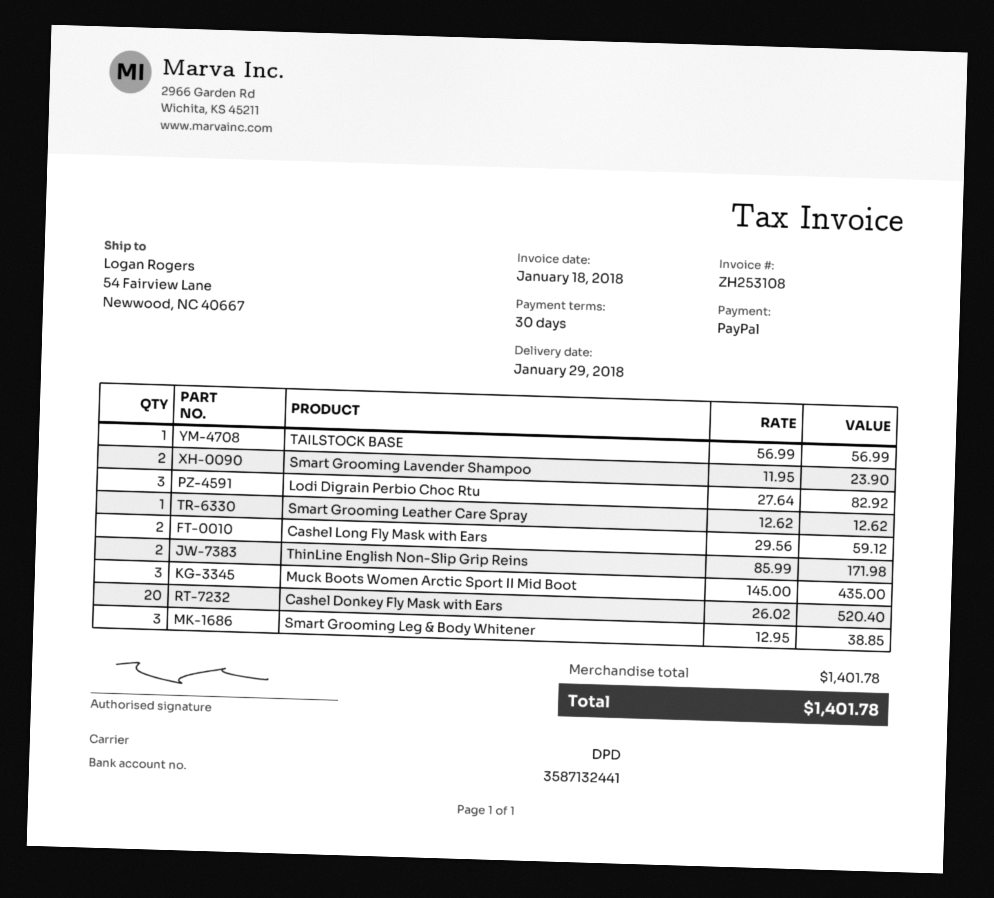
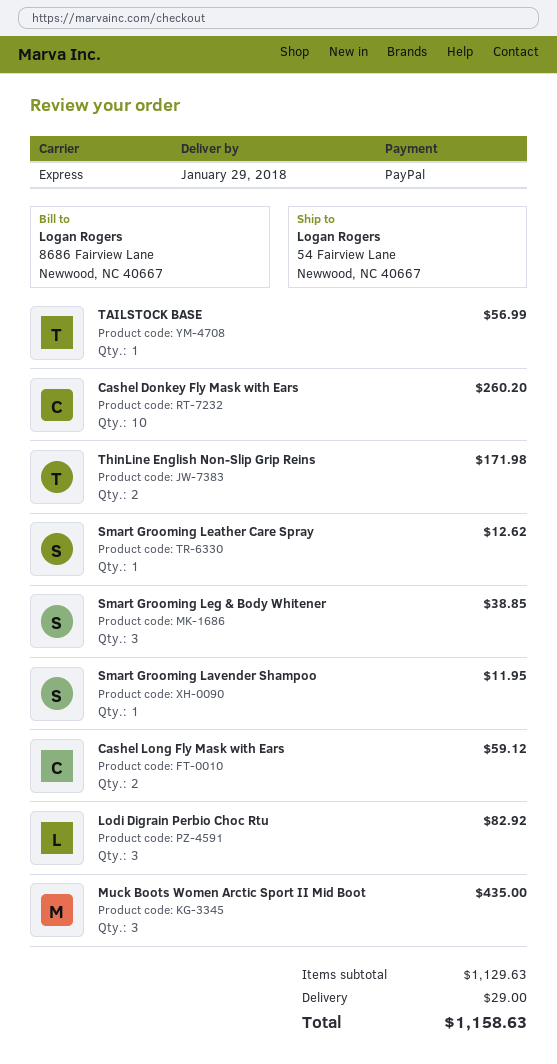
shipping method: DPD -> express
Smart Grooming Lavender Shampoo: 2 for 23.90 -> 1 for 11.95
Cashel Donkey Fly Mask with Ears: 20 for 520.40 -> 10 for 260.20
subtotal: 1401.78 -> 1129.63
shipping: none -> 29.00
total: 1401.78 -> 1158.63

